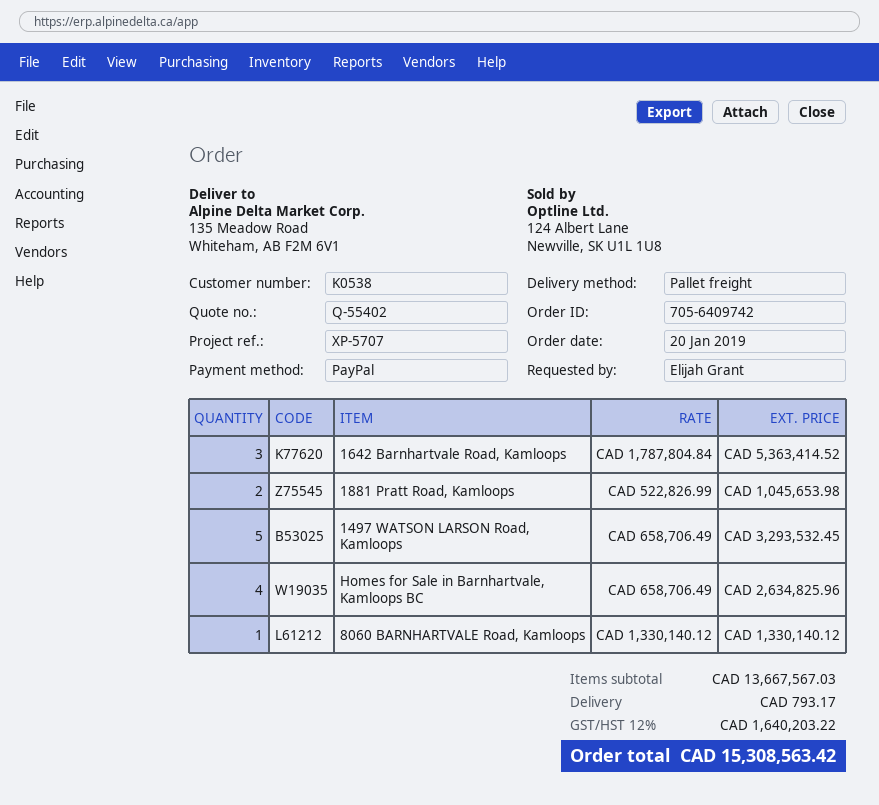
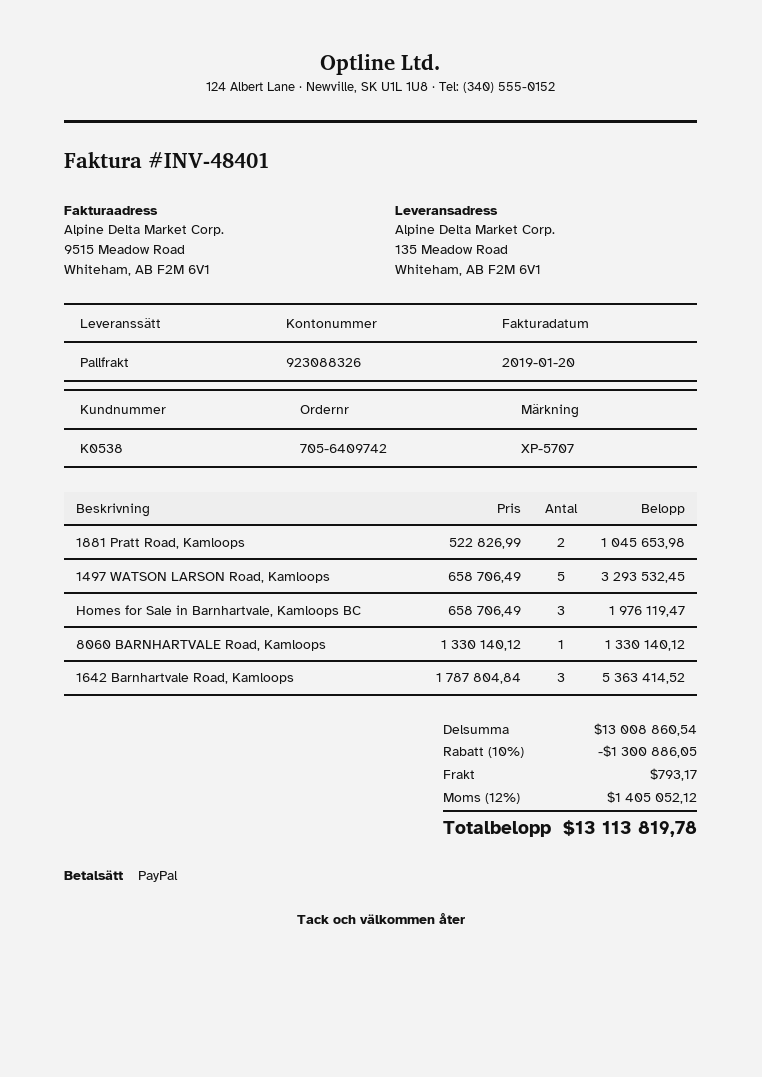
Homes for Sale in Barnhartvale, Kamloops BC: 4 x 658706.49 = 2634825.96 -> 3 x 658706.49 = 1976119.47
subtotal: 13667567.03 -> 13008860.54
discount: none -> 10% = 1300886.05
tax: 12% = 1640203.22 -> 12% = 1405052.12
total: 15308563.42 -> 13113819.78

